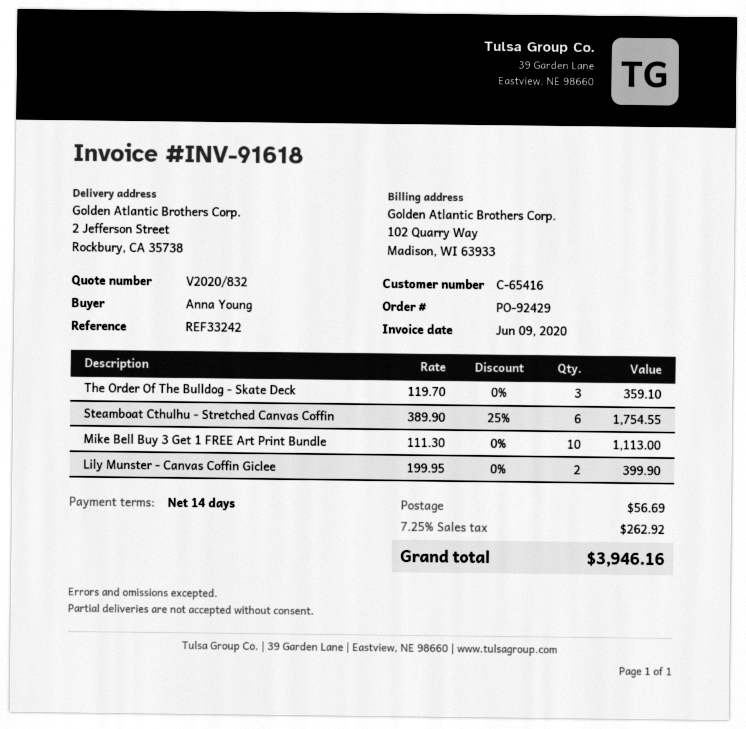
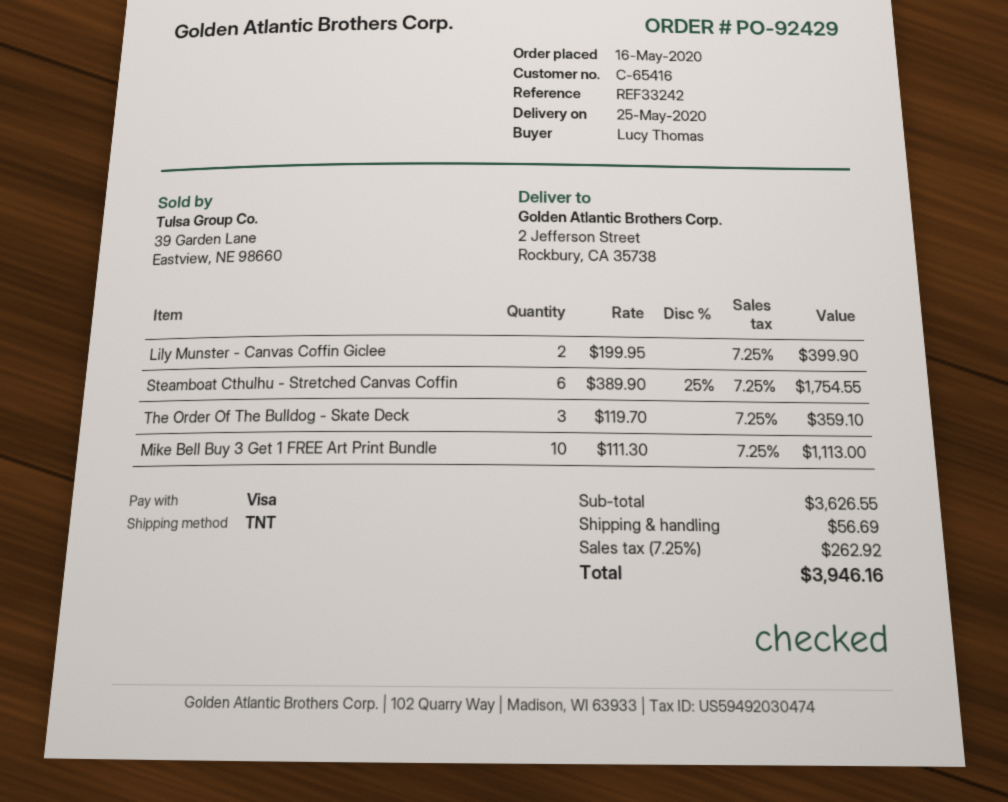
ordered by: Anna Young -> Lucy Thomas

